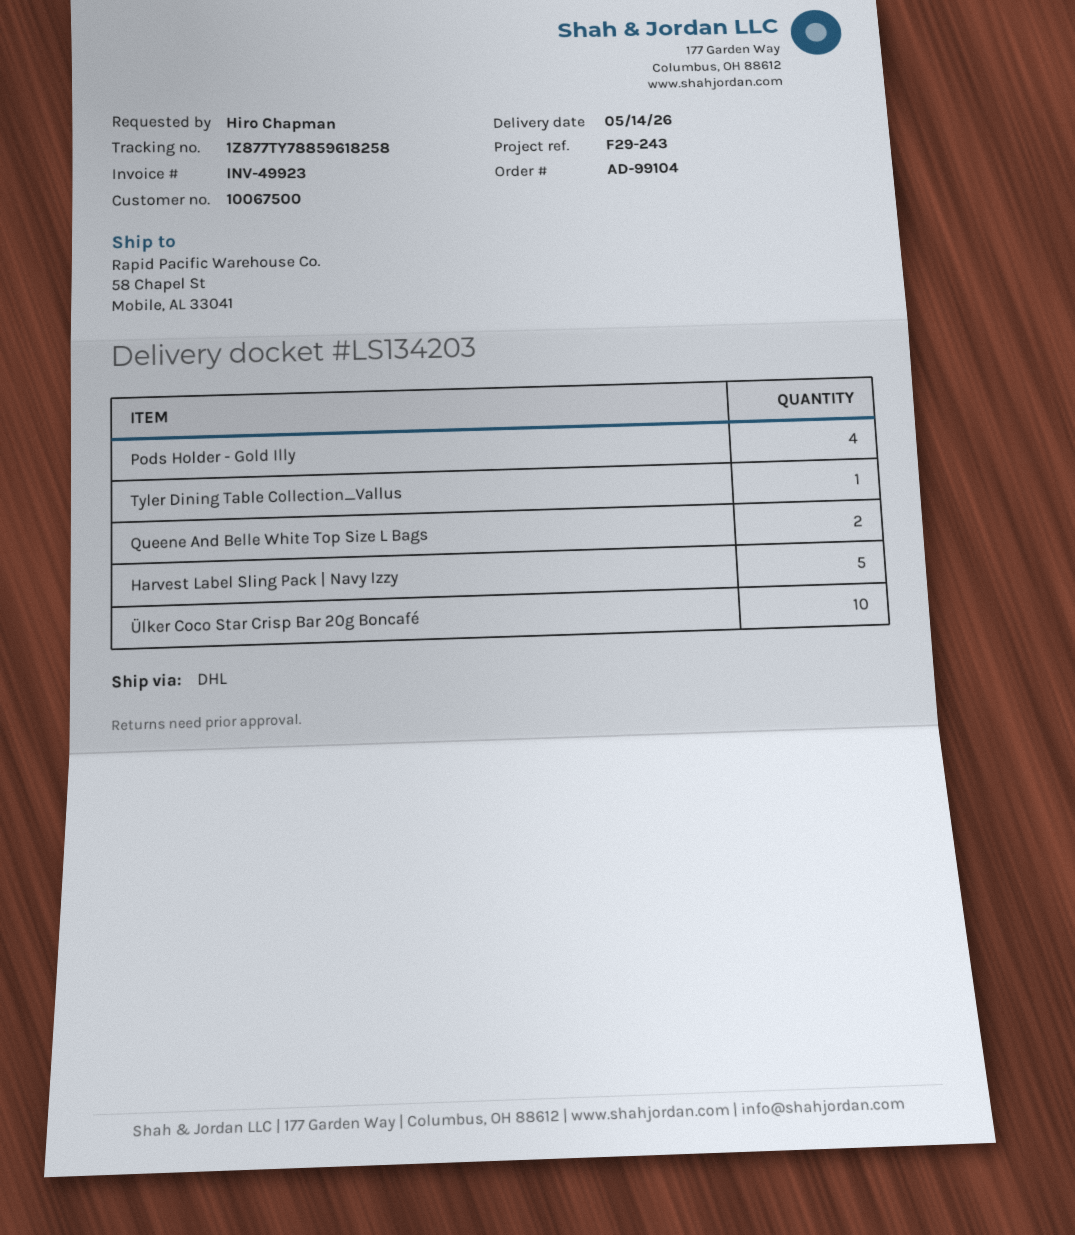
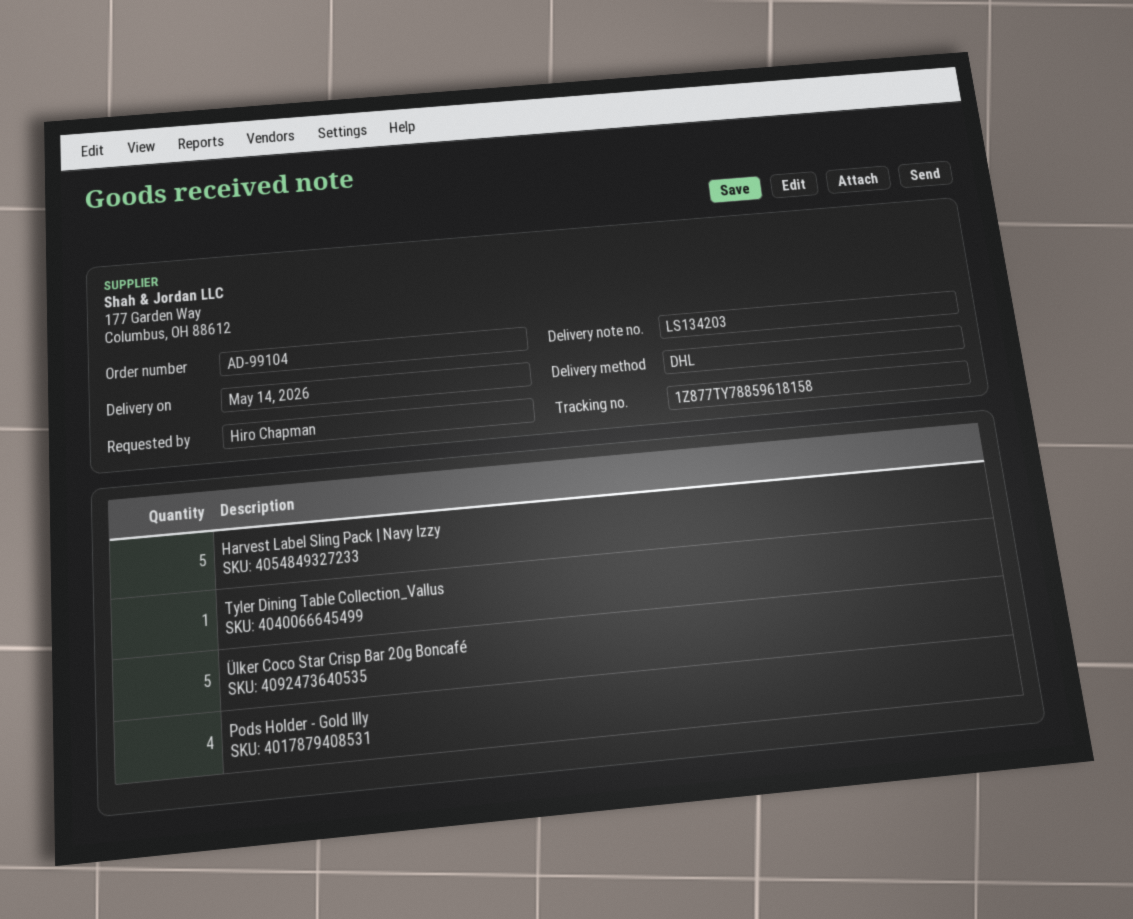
tracking number: 1Z877TY78859618258 -> 1Z877TY78859618158
Queene And Belle White Top Size L Bags: 2 -> none
Ülker Coco Star Crisp Bar 20g Boncafé: 10 -> 5

